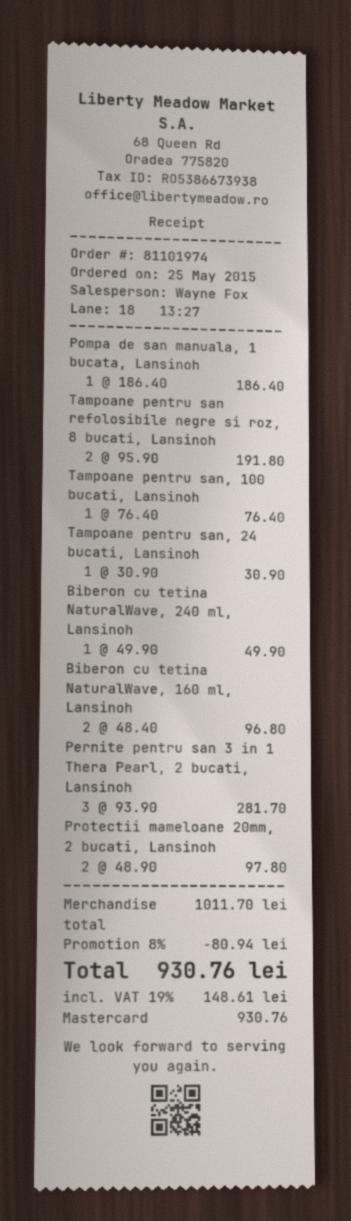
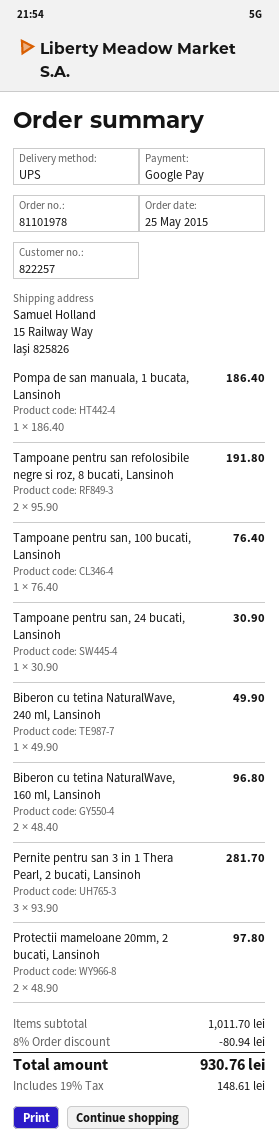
order number: 81101974 -> 81101978
payment method: Mastercard -> Google Pay

